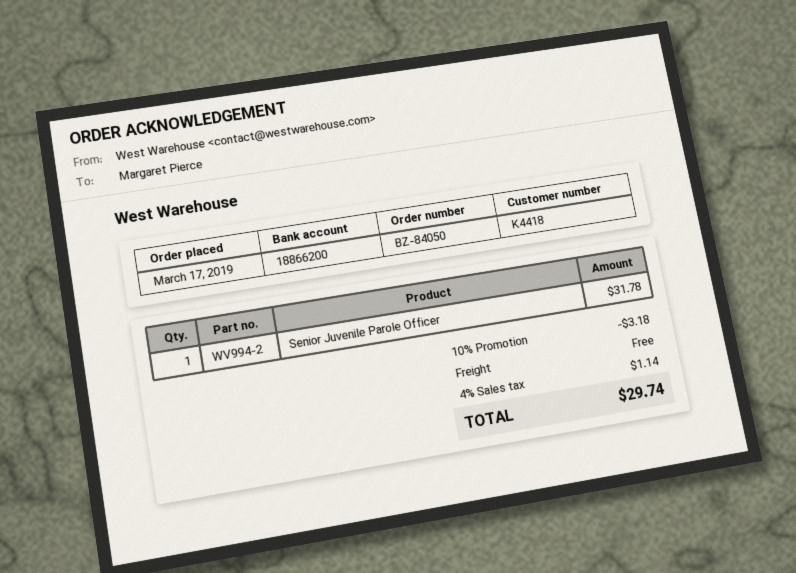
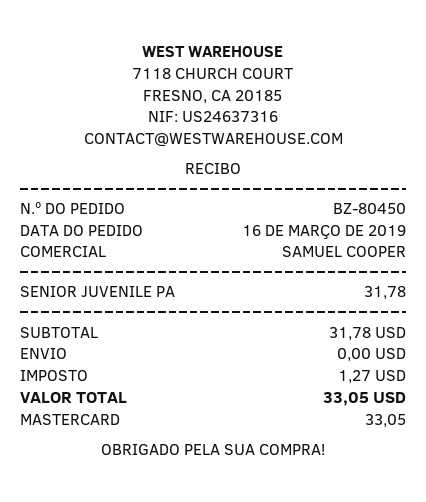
order number: BZ-84050 -> BZ-80450
order date: 2019-03-17 -> 2019-03-16
discount: 10% = 3.18 -> none
tax: 1.14 -> 1.27
total: 29.74 -> 33.05

